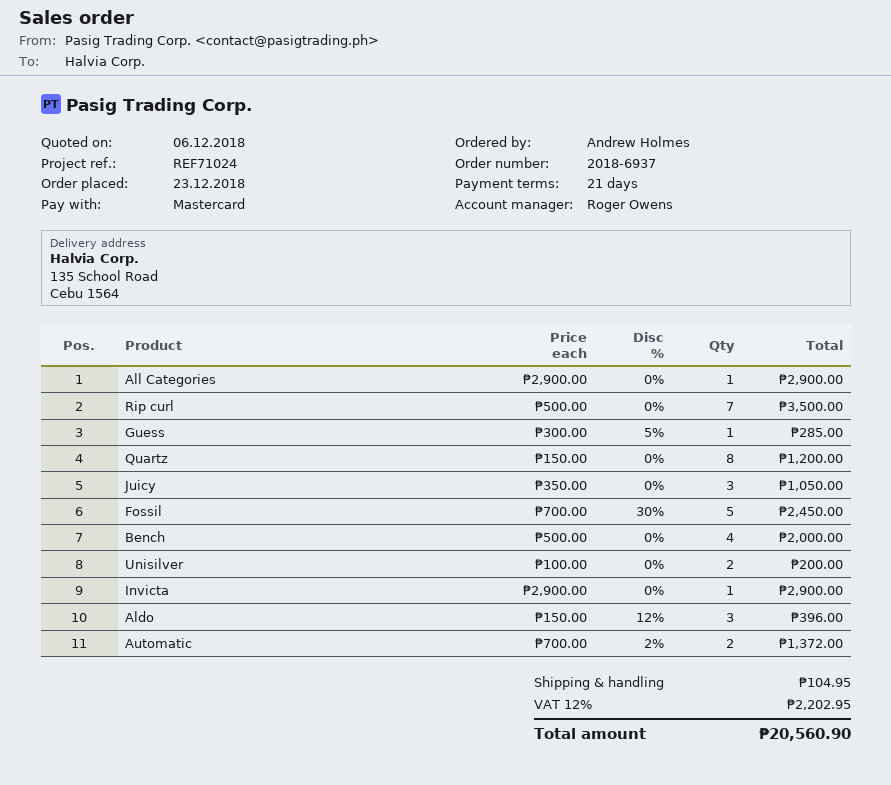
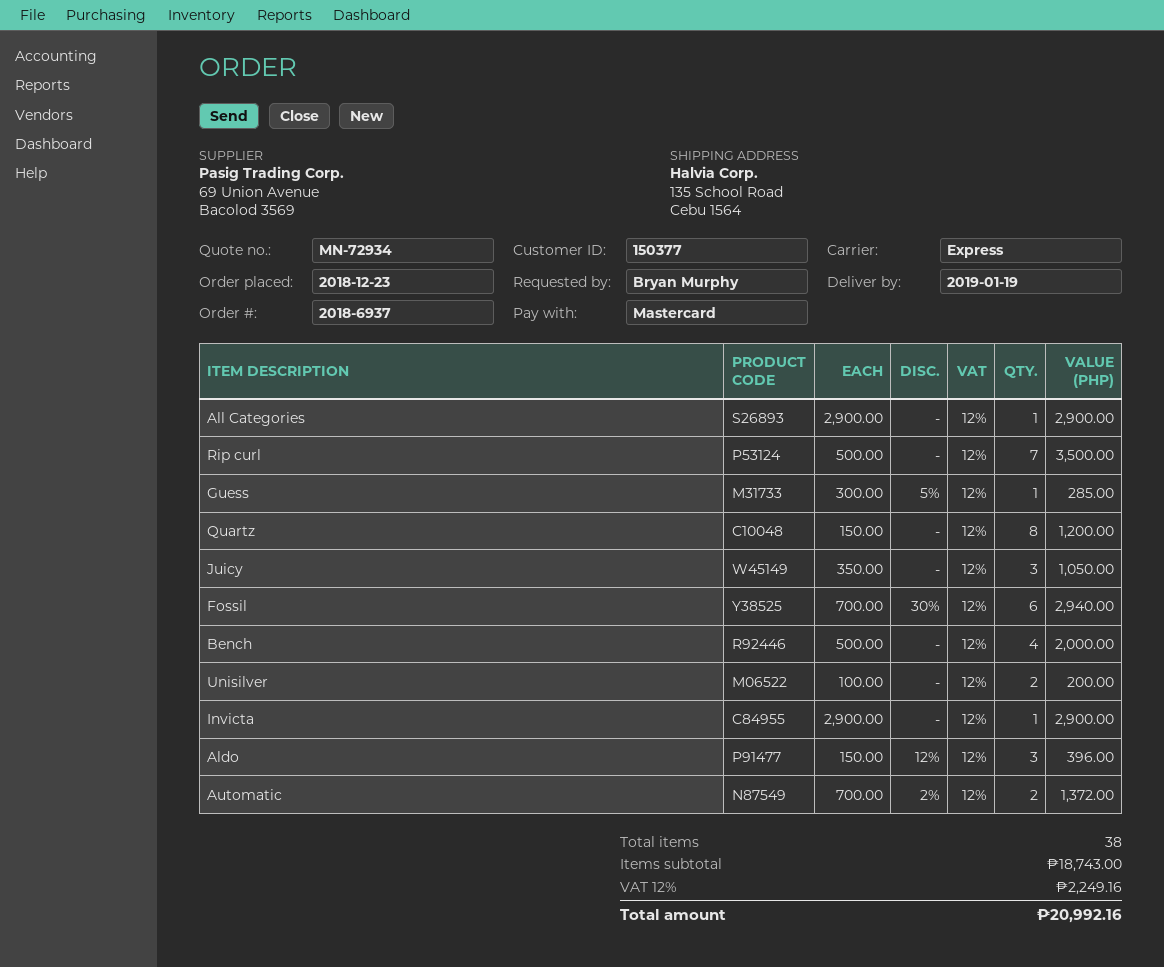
ordered by: Andrew Holmes -> Bryan Murphy
Fossil: 5 x 700.00 - 30% = 2450.00 -> 6 x 700.00 - 30% = 2940.00
shipping: 104.95 -> none
tax: 12% = 2202.95 -> 12% = 2249.16
total: 20560.90 -> 20992.16

